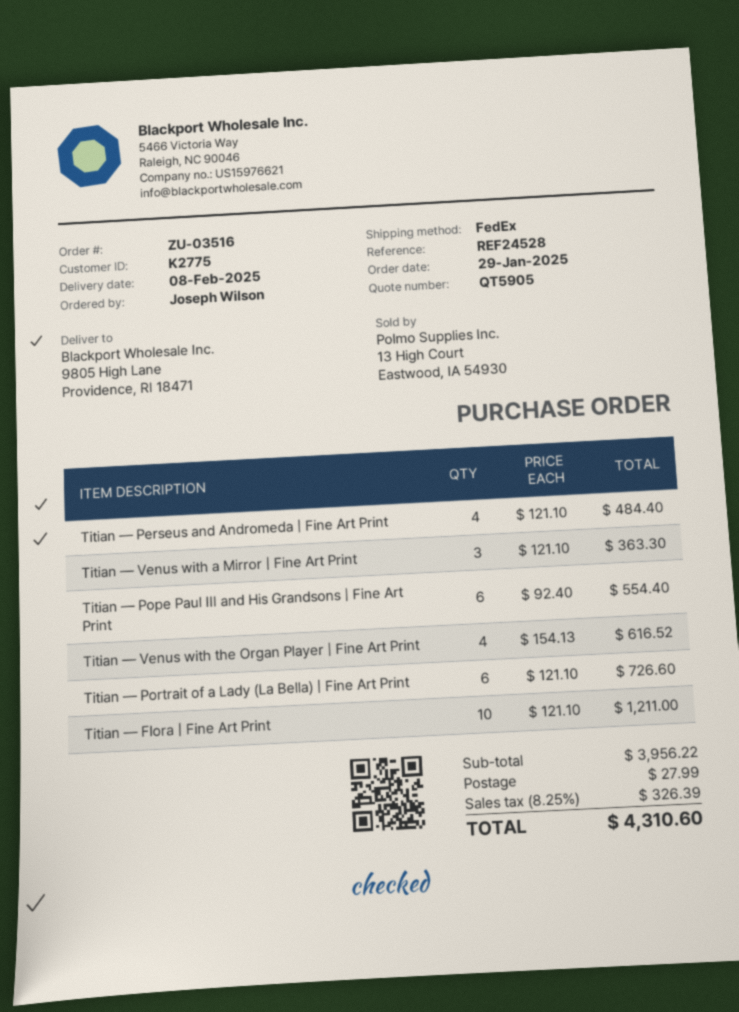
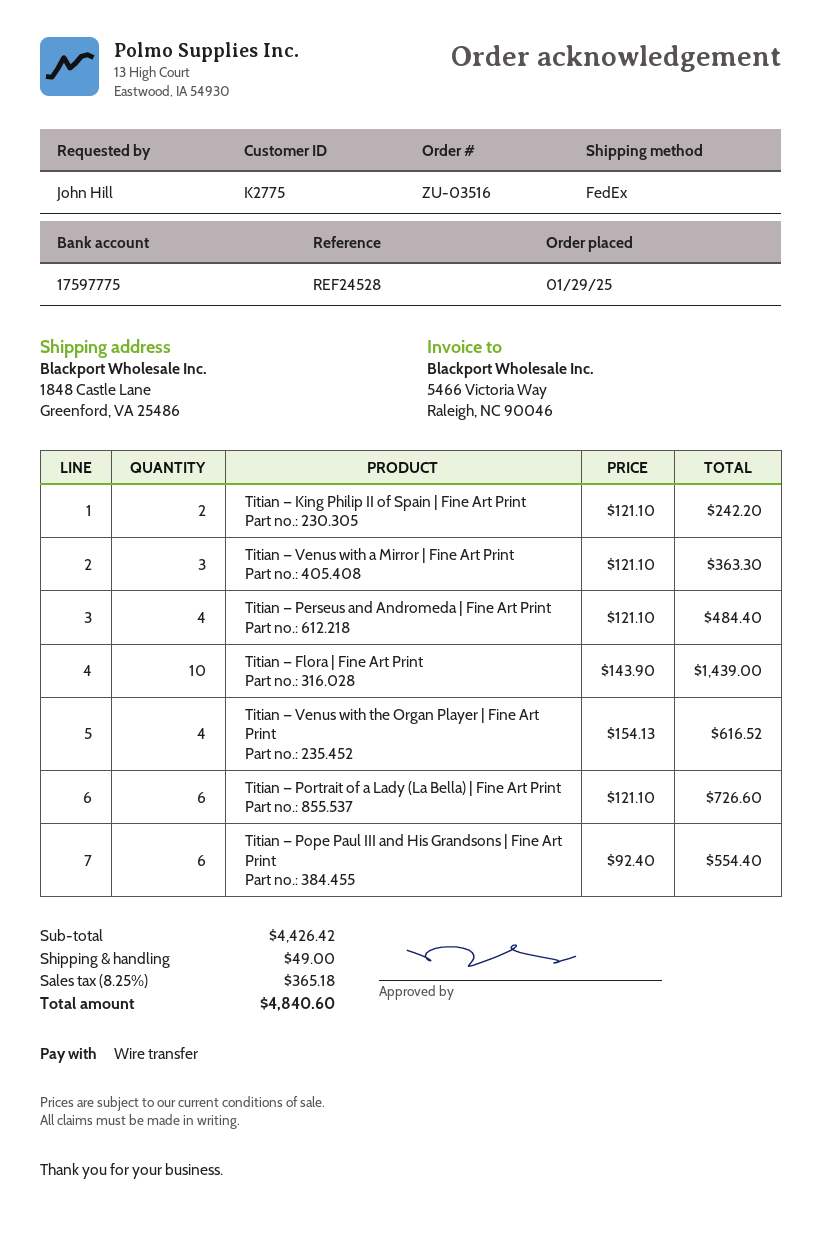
ordered by: Joseph Wilson -> John Hill
ship to: 9805 High Lane, Providence, RI 18471 -> 1848 Castle Lane, Greenford, VA 25486
Titian — Flora | Fine Art Print: 10 x 121.10 = 1211.00 -> 10 x 143.90 = 1439.00
Titian — King Philip II of Spain | Fine Art Print: none -> 2 x 121.10 = 242.20
subtotal: 3956.22 -> 4426.42
shipping: 27.99 -> 49.00
tax: 8.25% = 326.39 -> 8.25% = 365.18
total: 4310.60 -> 4840.60

